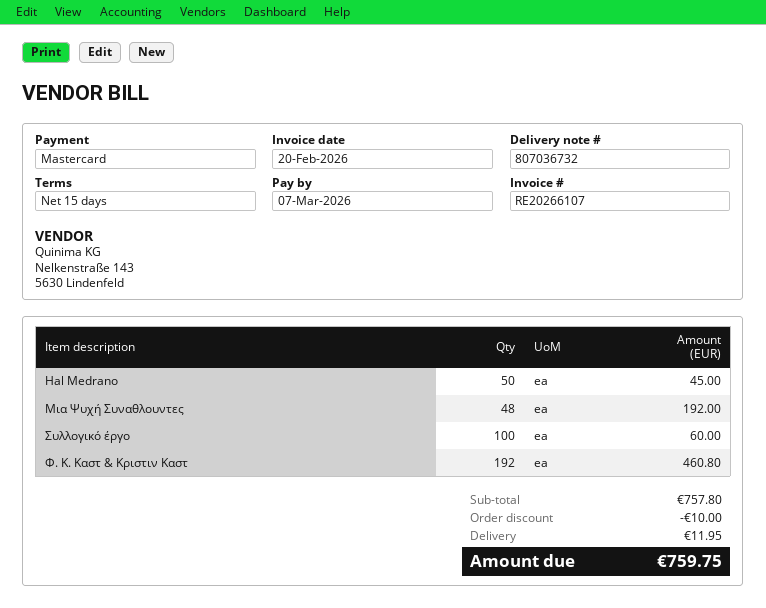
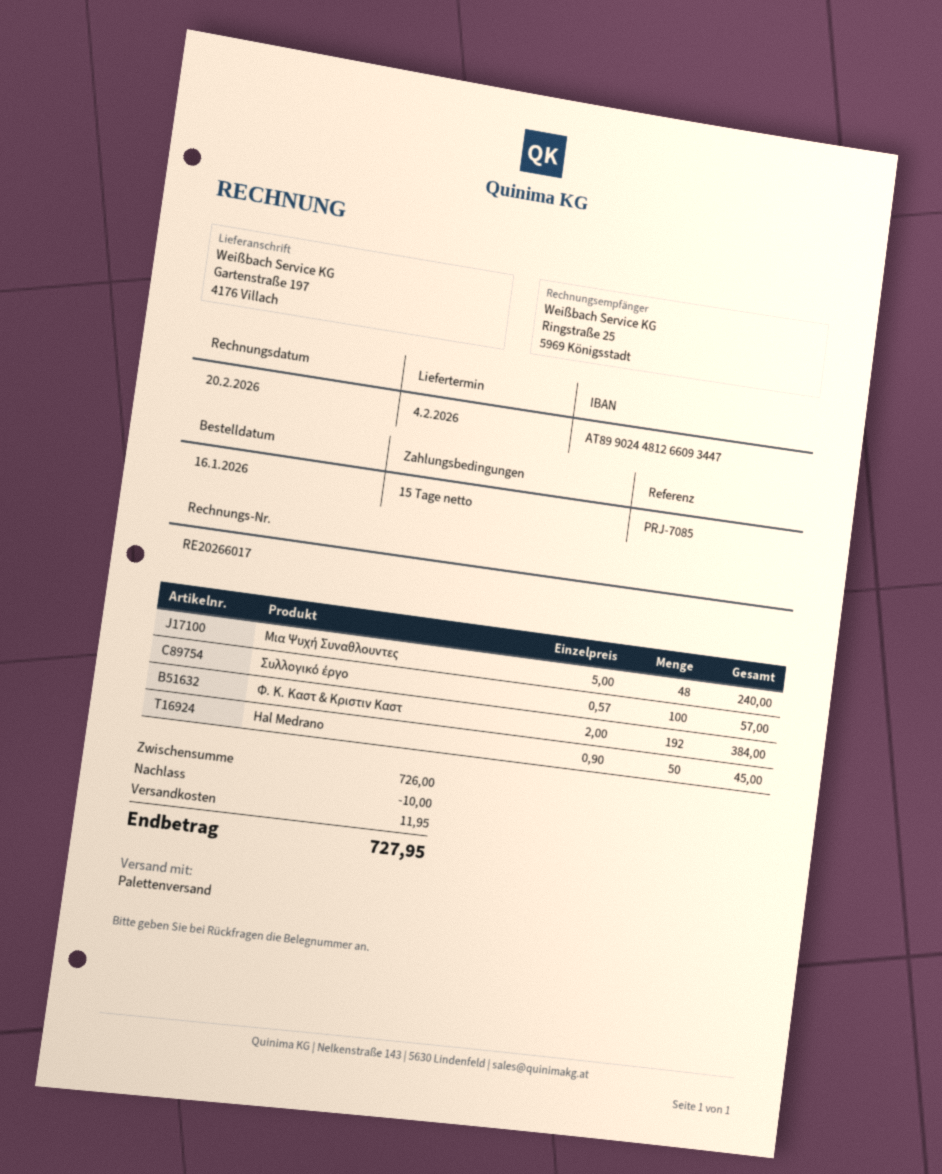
invoice number: RE20266107 -> RE20266017
Μια Ψυχή Συναθλουντες: 48 for 192.00 -> 48 for 240.00
Συλλογικό έργο: 100 for 60.00 -> 100 for 57.00
Φ. Κ. Καστ & Κριστιν Καστ: 192 for 460.80 -> 192 for 384.00
subtotal: 757.80 -> 726.00
total: 759.75 -> 727.95

